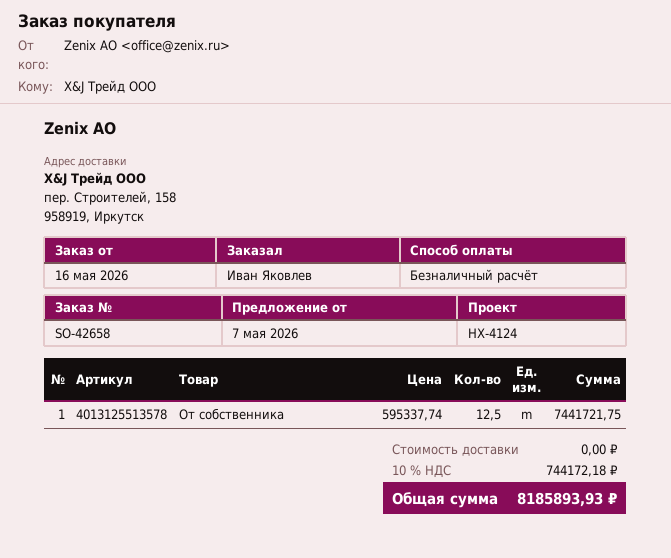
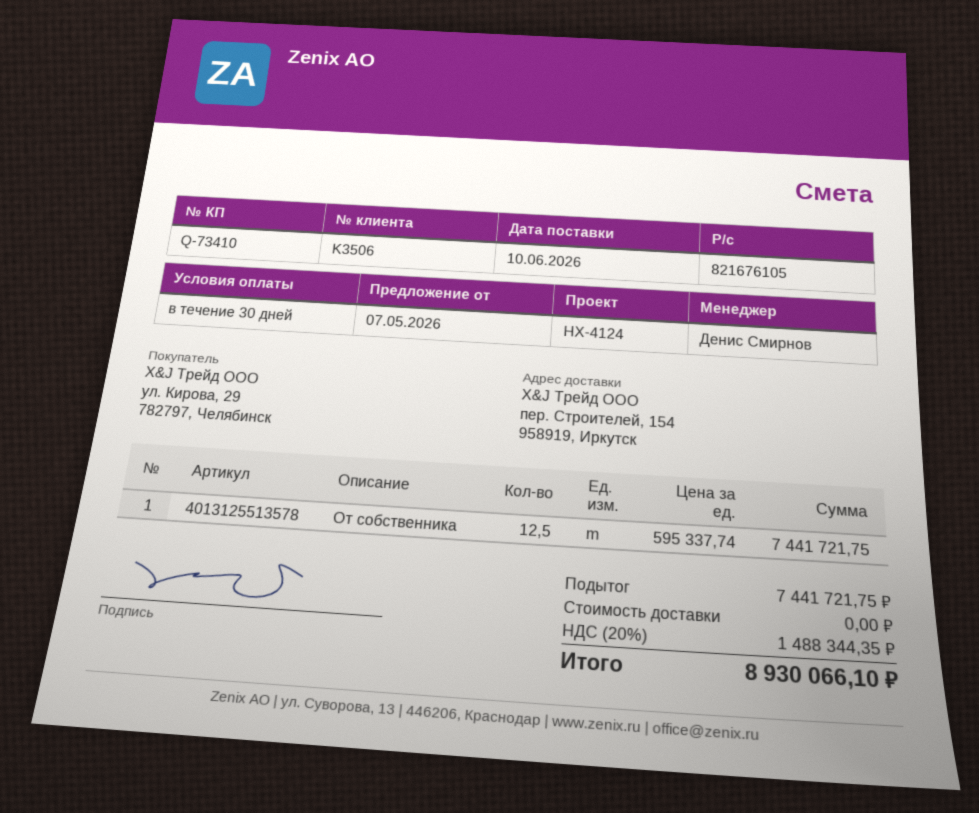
ship to: пер. Строителей, 158, 958919, Иркутск -> пер. Строителей, 154, 958919, Иркутск
tax: 10% = 744172.18 -> 20% = 1488344.35
total: 8185893.93 -> 8930066.10

